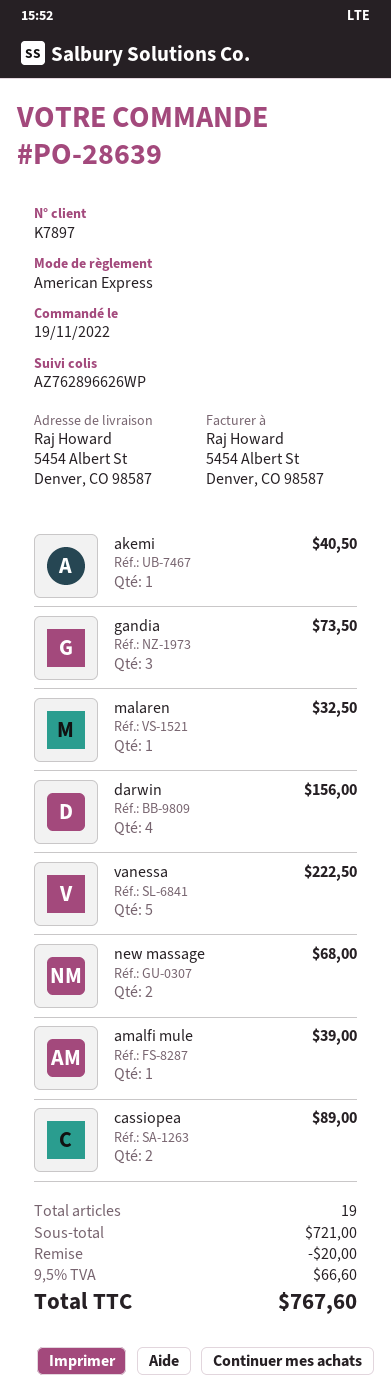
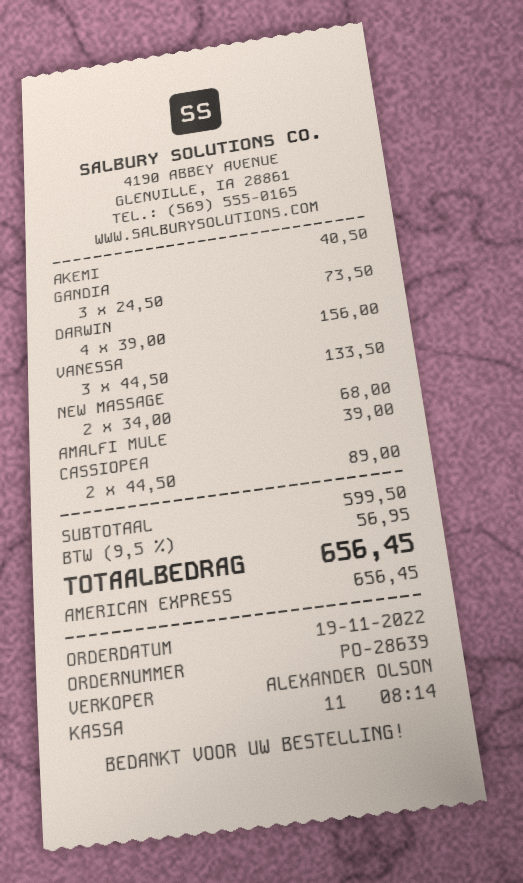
malaren: 1 for 32.50 -> none
vanessa: 5 for 222.50 -> 3 for 133.50
subtotal: 721.00 -> 599.50
discount: 20.00 -> none
tax: 9.5% = 66.60 -> 9.5% = 56.95
total: 767.60 -> 656.45

